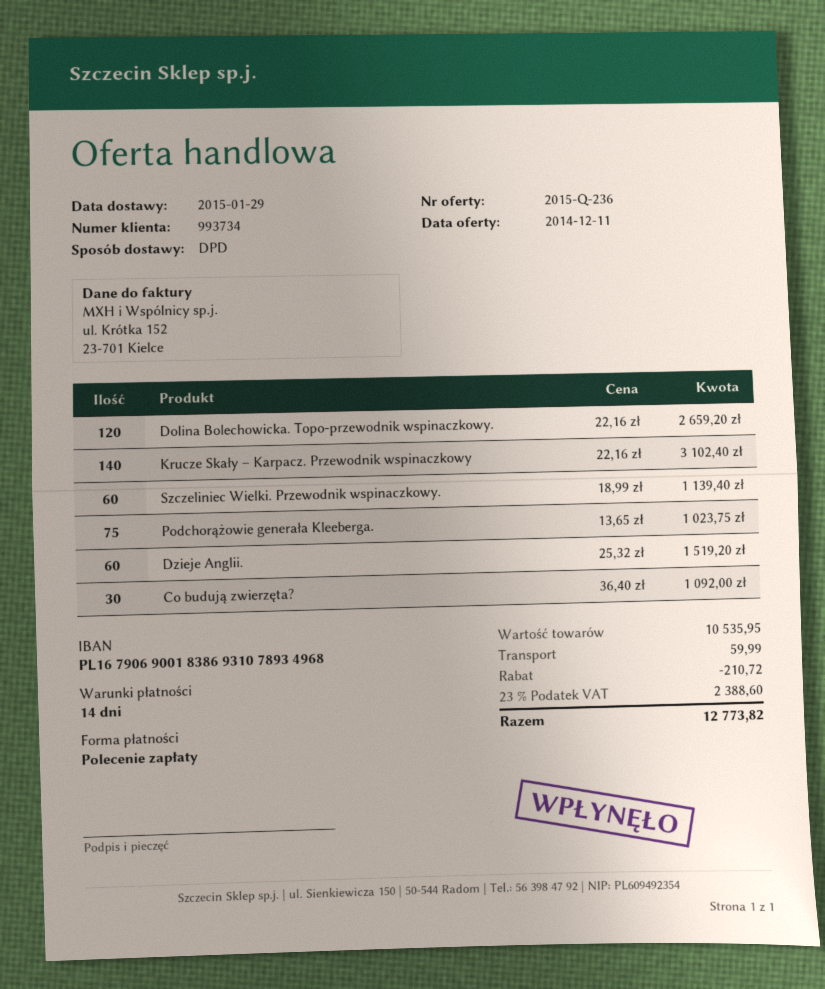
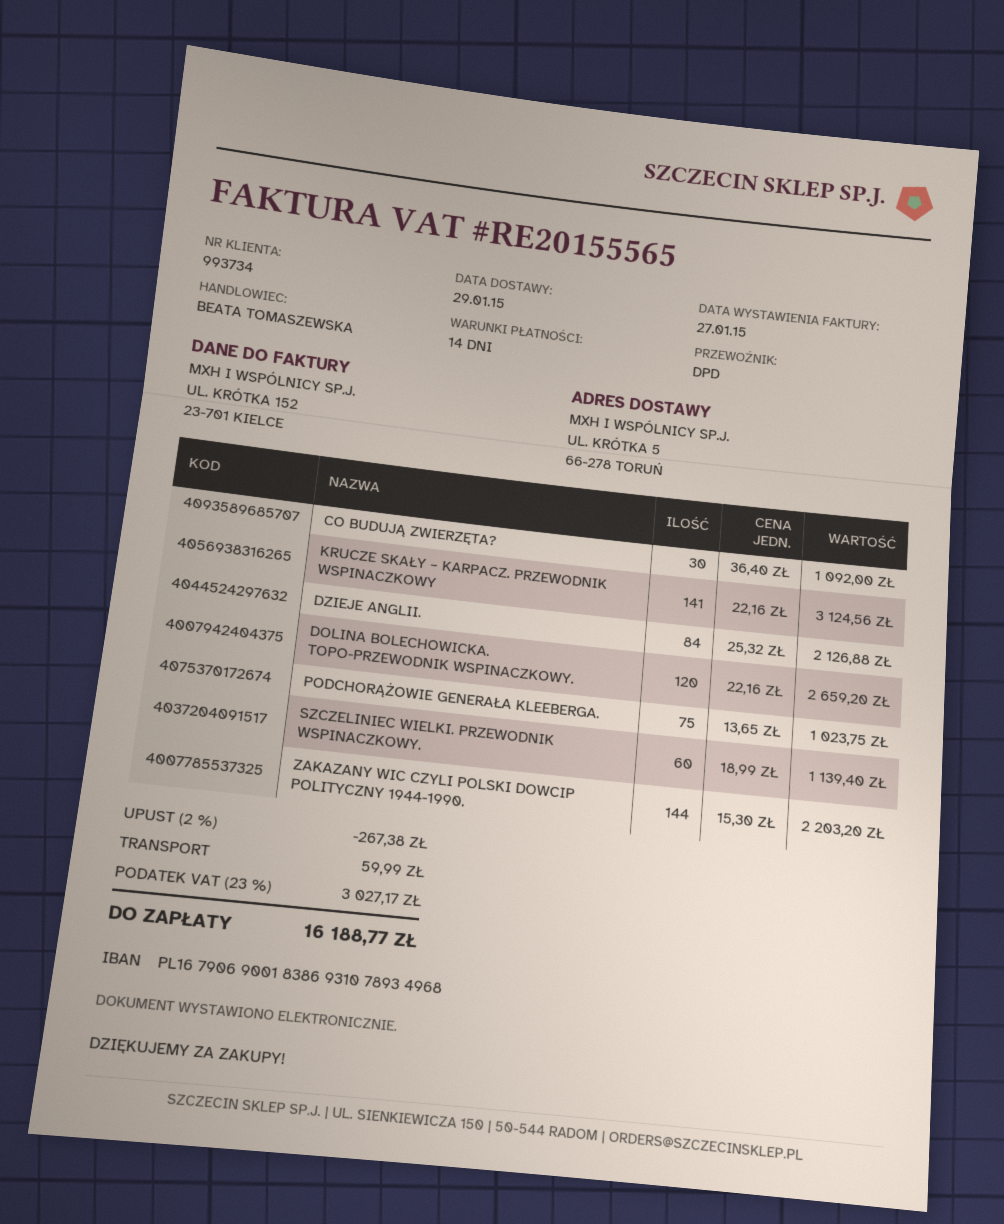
Krucze Skały – Karpacz. Przewodnik wspinaczkowy: 140 x 22.16 = 3102.40 -> 141 x 22.16 = 3124.56
Dzieje Anglii.: 60 x 25.32 = 1519.20 -> 84 x 25.32 = 2126.88
ZAKAZANY WIC CZYLI POLSKI DOWCIP POLITYCZNY 1944-1990.: none -> 144 x 15.30 = 2203.20
discount: 210.72 -> 267.38
tax: 23% = 2388.60 -> 23% = 3027.17
total: 12773.82 -> 16188.77

